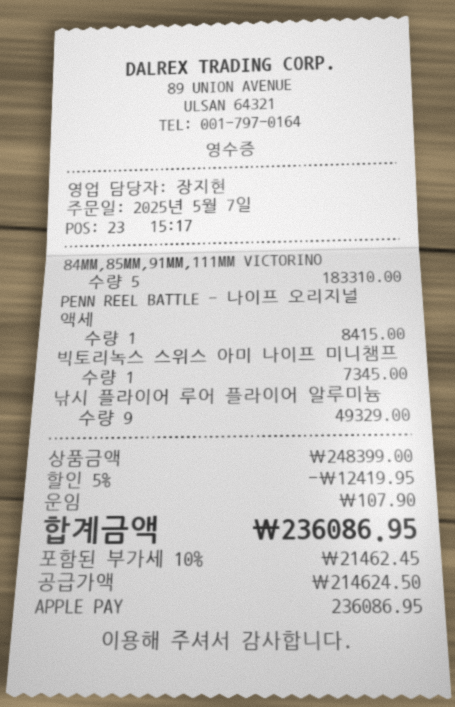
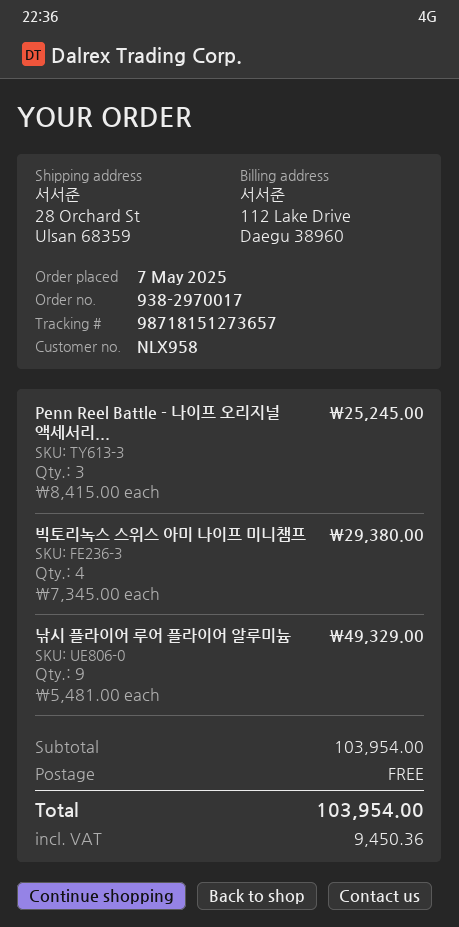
84MM,85MM,91MM,111MM VICTORINO: 5 for 183310.00 -> none
PENN REEL BATTLE - 나이프 오리지널 액세: 1 for 8415.00 -> 3 for 25245.00
빅토리녹스 스위스 아미 나이프 미니챔프: 1 for 7345.00 -> 4 for 29380.00
subtotal: 248399.00 -> 103954.00
discount: 5% = 12419.95 -> none
shipping: 107.90 -> 0.00
tax: 21462.45 -> 9450.36
total: 236086.95 -> 103954.00

